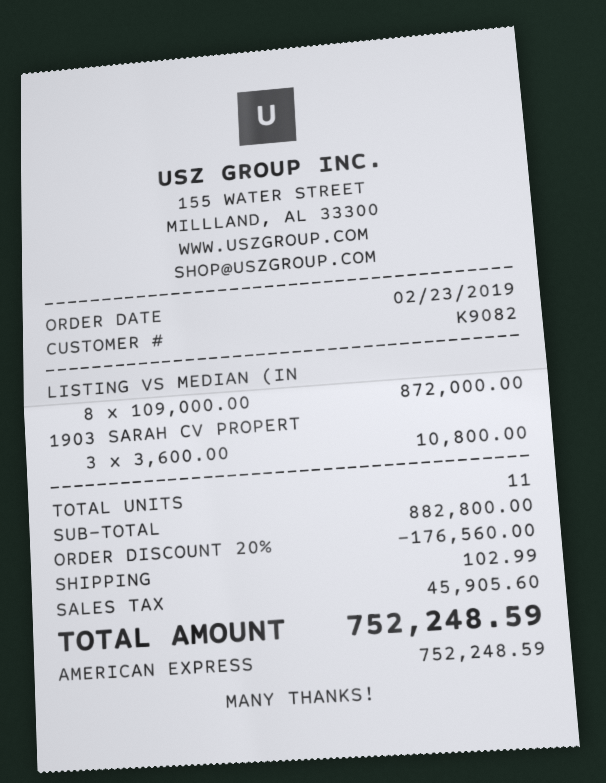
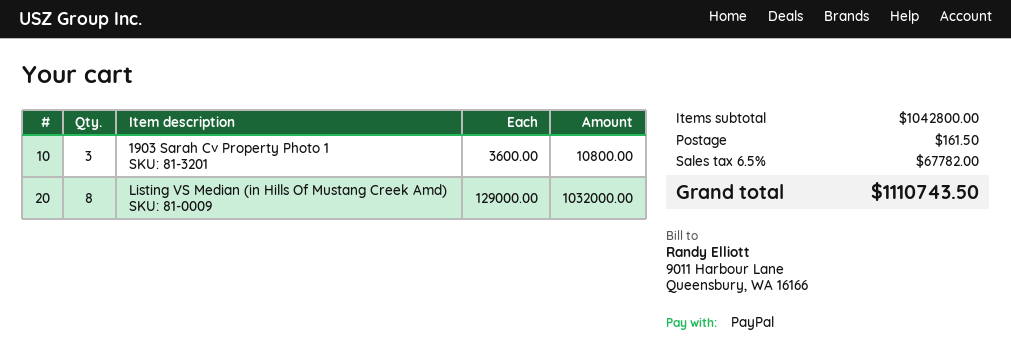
payment method: American Express -> PayPal
LISTING VS MEDIAN (IN: 8 x 109000.00 = 872000.00 -> 8 x 129000.00 = 1032000.00
subtotal: 882800.00 -> 1042800.00
discount: 20% = 176560.00 -> none
shipping: 102.99 -> 161.50
tax: 45905.60 -> 67782.00
total: 752248.59 -> 1110743.50

